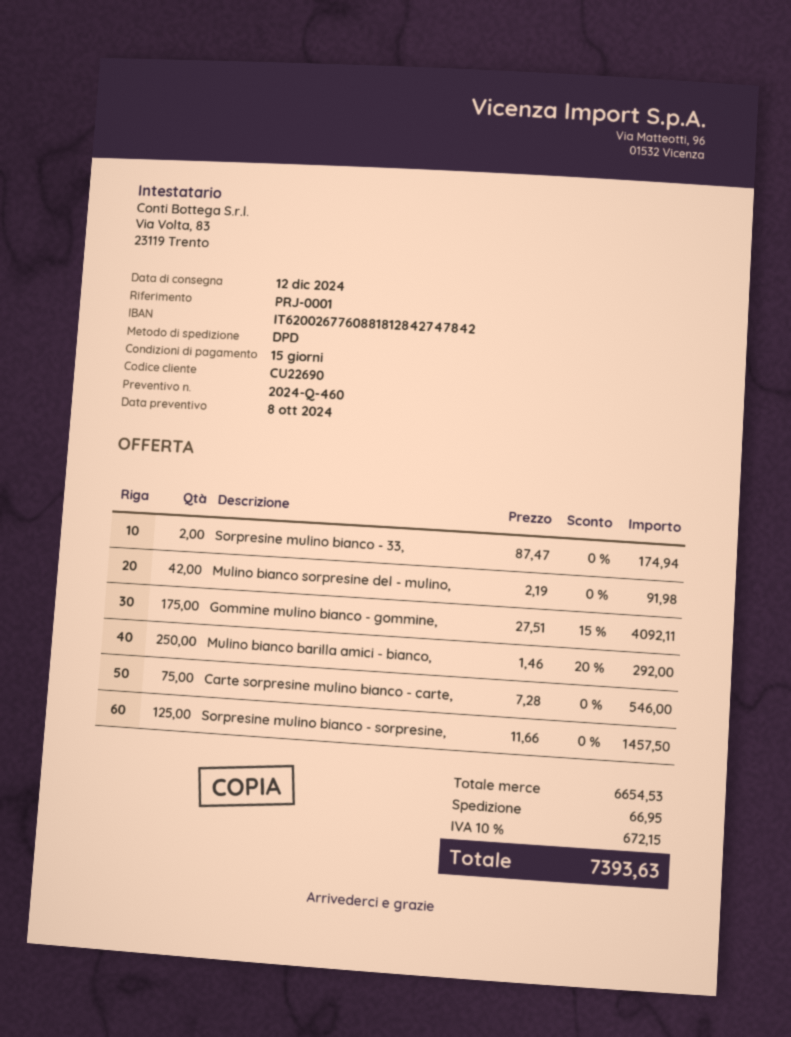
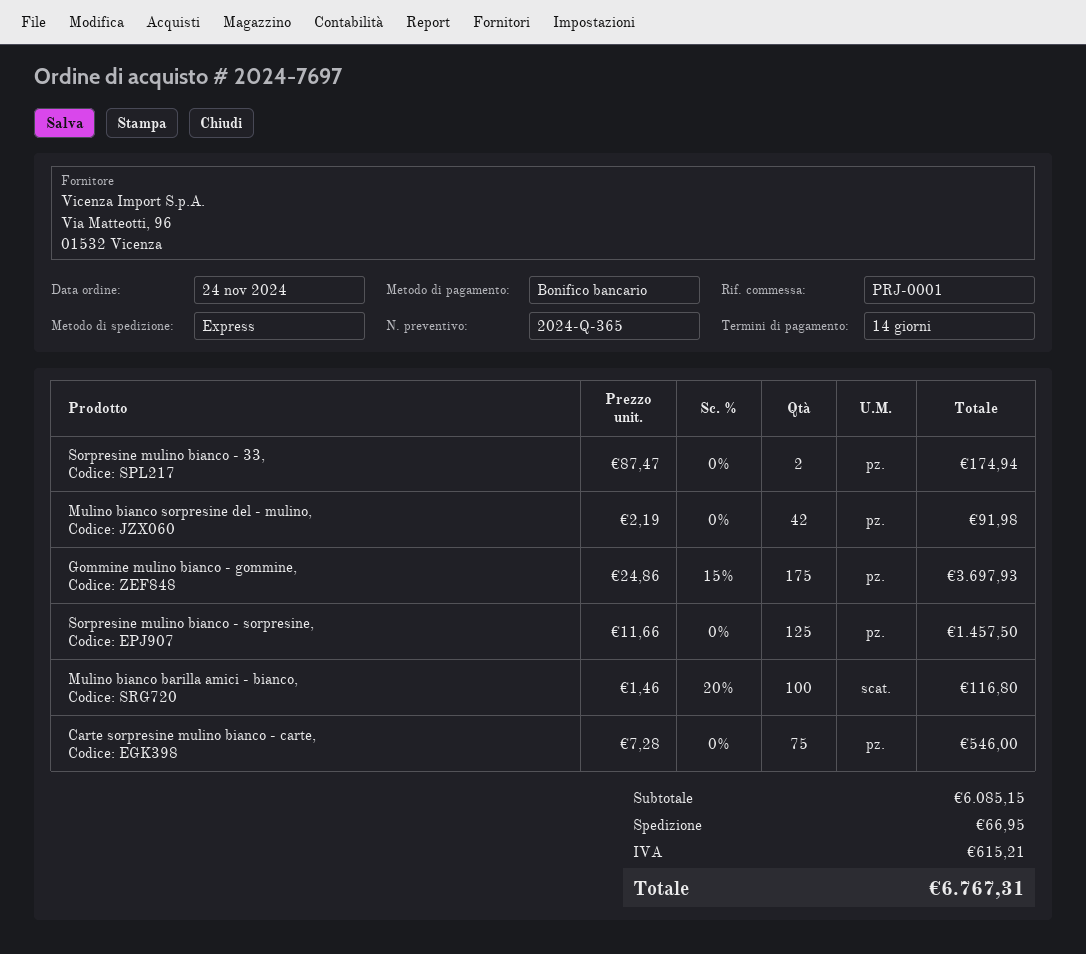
quote number: 2024-Q-460 -> 2024-Q-365
payment terms: 15 days -> 14 days
shipping method: DPD -> express
Gommine mulino bianco - gommine,: 175 x 27.51 - 15% = 4092.11 -> 175 x 24.86 - 15% = 3697.93
Mulino bianco barilla amici - bianco,: 250 x 1.46 - 20% = 292.00 -> 100 x 1.46 - 20% = 116.80
subtotal: 6654.53 -> 6085.15
tax: 672.15 -> 615.21
total: 7393.63 -> 6767.31

